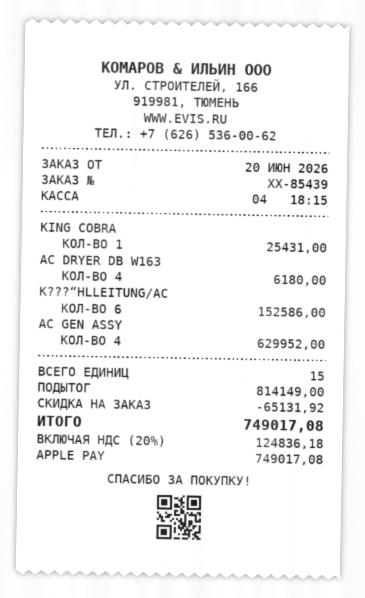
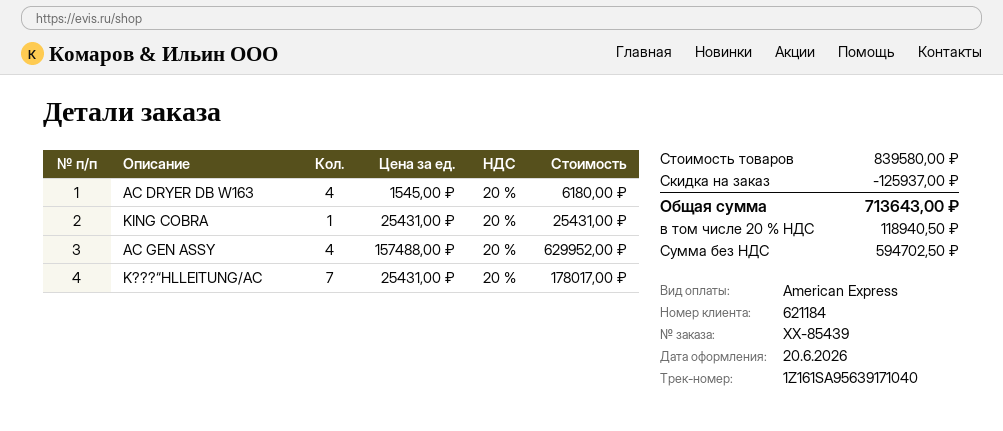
payment method: Apple Pay -> American Express
K???“HLLEITUNG/AC: 6 for 152586.00 -> 7 for 178017.00
subtotal: 814149.00 -> 839580.00
discount: 65131.92 -> 125937.00
tax: 20% = 124836.18 -> 20% = 118940.50
total: 749017.08 -> 713643.00

